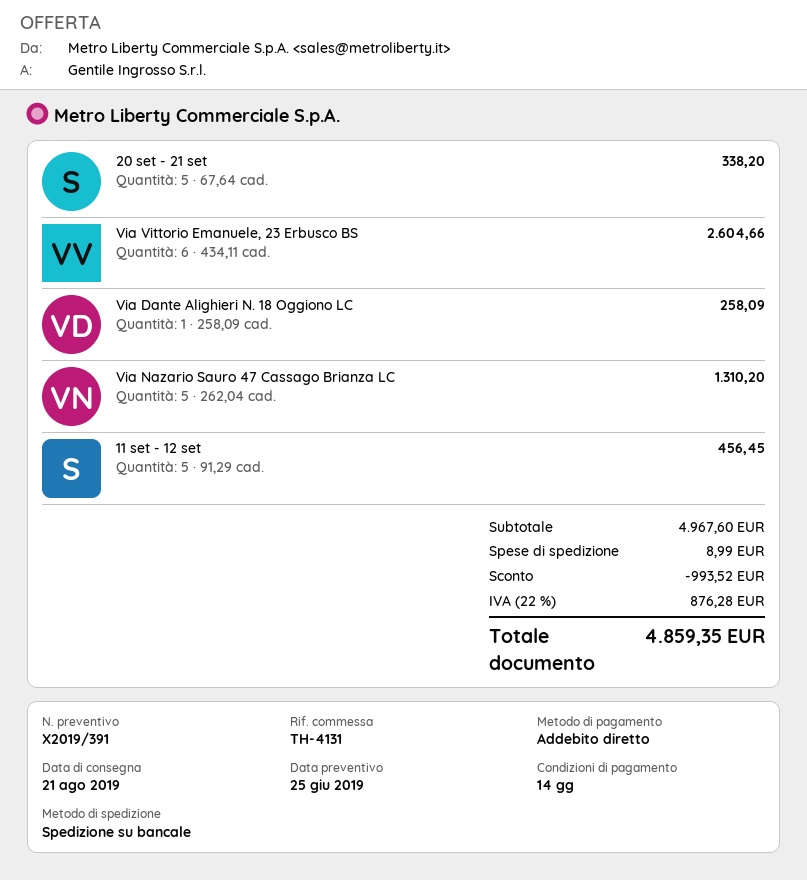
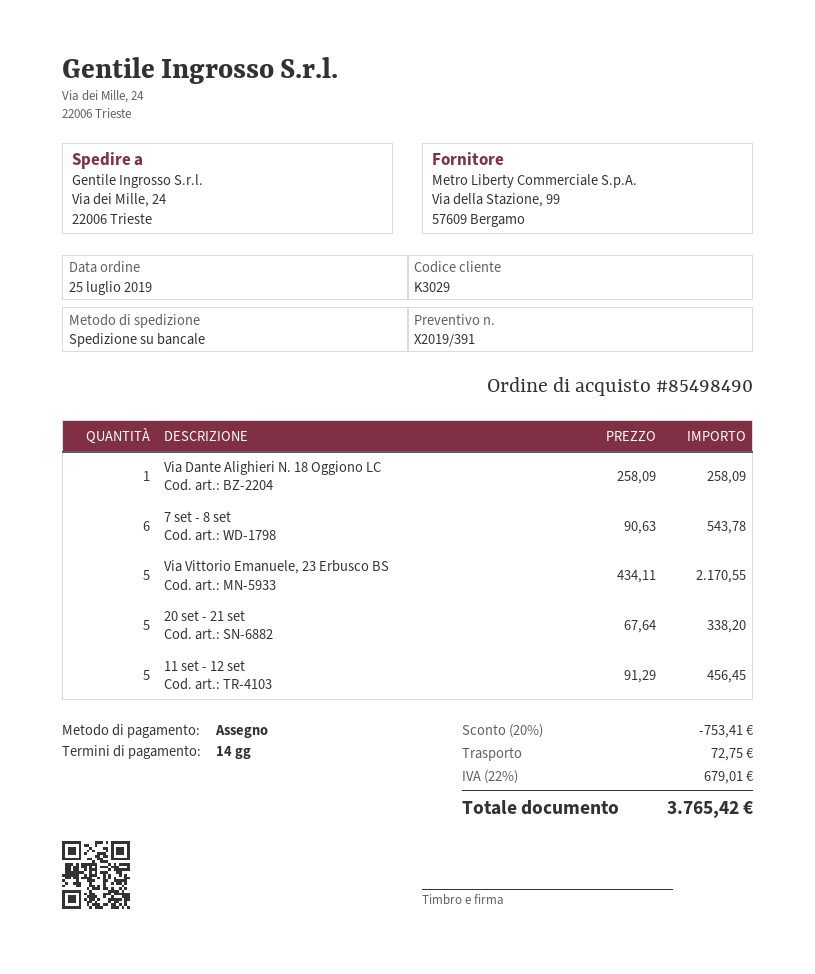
payment method: direct debit -> cheque
Via Vittorio Emanuele, 23 Erbusco BS: 6 x 434.11 = 2604.66 -> 5 x 434.11 = 2170.55
Via Nazario Sauro 47 Cassago Brianza LC: 5 x 262.04 = 1310.20 -> none
7 set - 8 set: none -> 6 x 90.63 = 543.78
discount: 993.52 -> 753.41
shipping: 8.99 -> 72.75
tax: 22% = 876.28 -> 22% = 679.01
total: 4859.35 -> 3765.42

